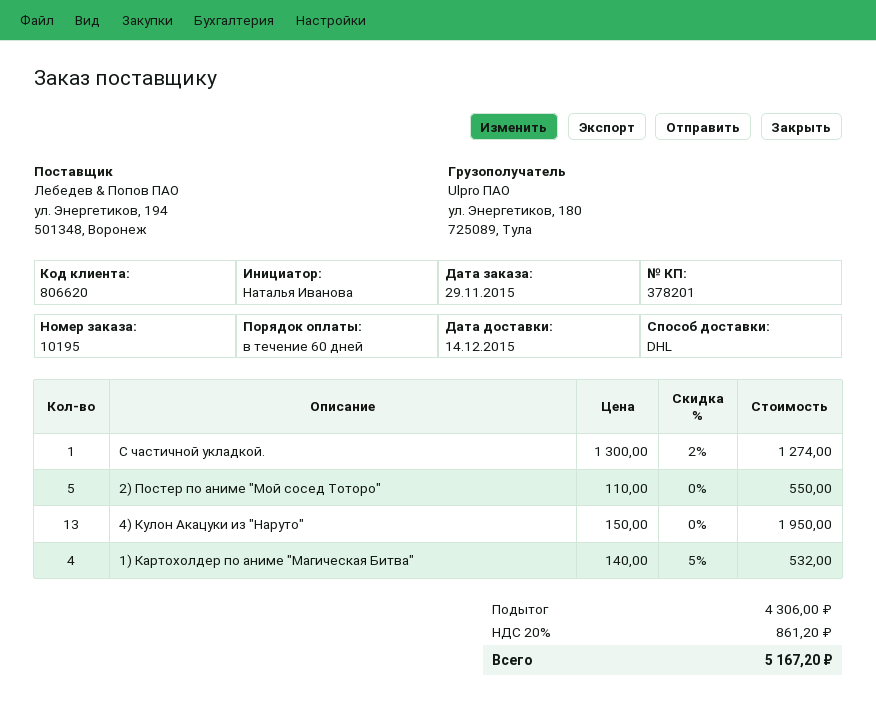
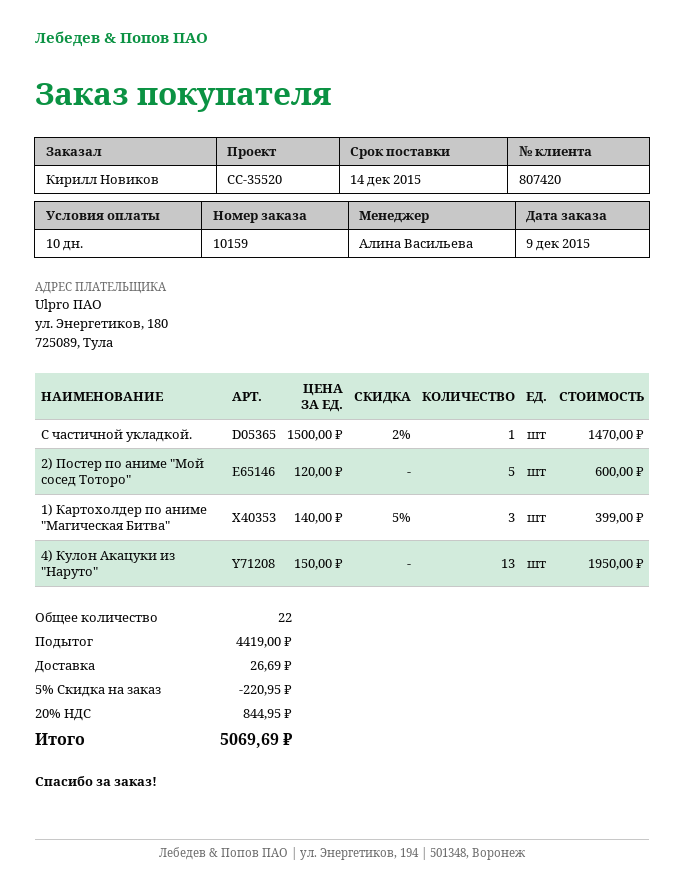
order number: 10195 -> 10159
order date: 2015-11-29 -> 2015-12-09
payment terms: 60 days -> 10 days
customer number: 806620 -> 807420
ordered by: Наталья Иванова -> Кирилл Новиков
С частичной укладкой.: 1 x 1300.00 - 2% = 1274.00 -> 1 x 1500.00 - 2% = 1470.00
2) Постер по аниме "Мой сосед Тоторо": 5 x 110.00 = 550.00 -> 5 x 120.00 = 600.00
1) Картохолдер по аниме "Магическая Битва": 4 x 140.00 - 5% = 532.00 -> 3 x 140.00 - 5% = 399.00
subtotal: 4306.00 -> 4419.00
discount: none -> 5% = 220.95
shipping: none -> 26.69
tax: 20% = 861.20 -> 20% = 844.95
total: 5167.20 -> 5069.69

